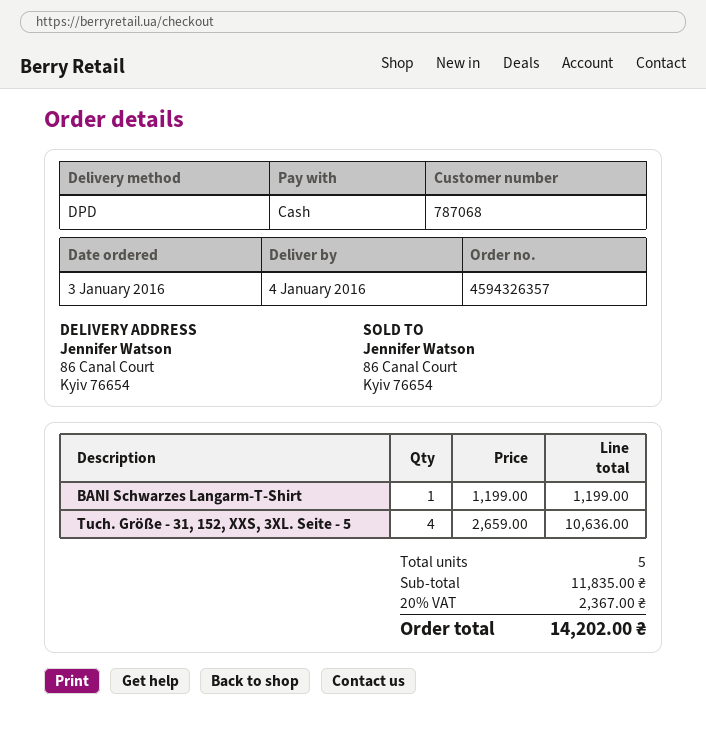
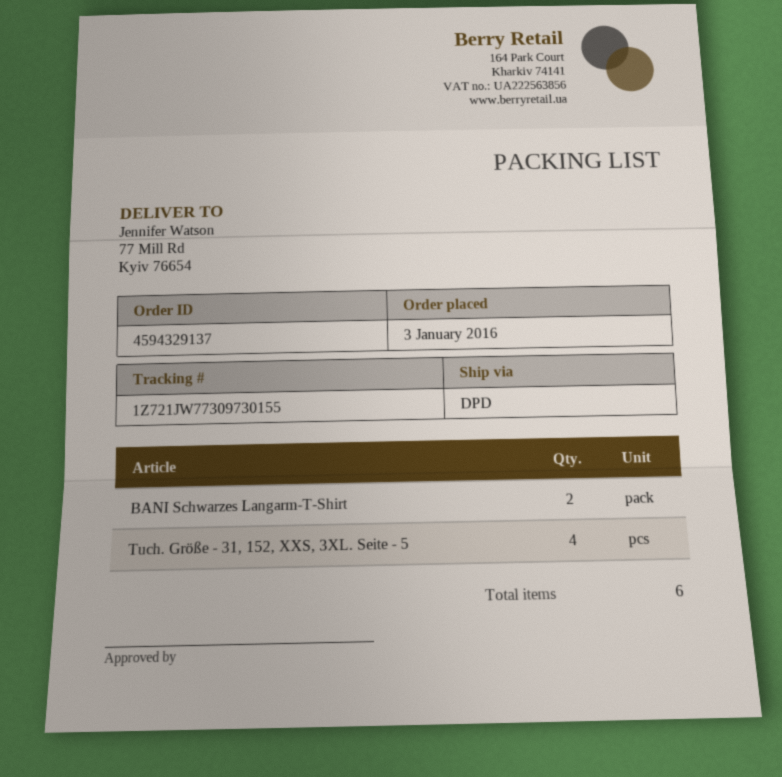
order number: 4594326357 -> 4594329137
ship to: 86 Canal Court, Kyiv 76654 -> 77 Mill Rd, Kyiv 76654
BANI Schwarzes Langarm-T-Shirt: 1 -> 2
total quantity: 5 -> 6

